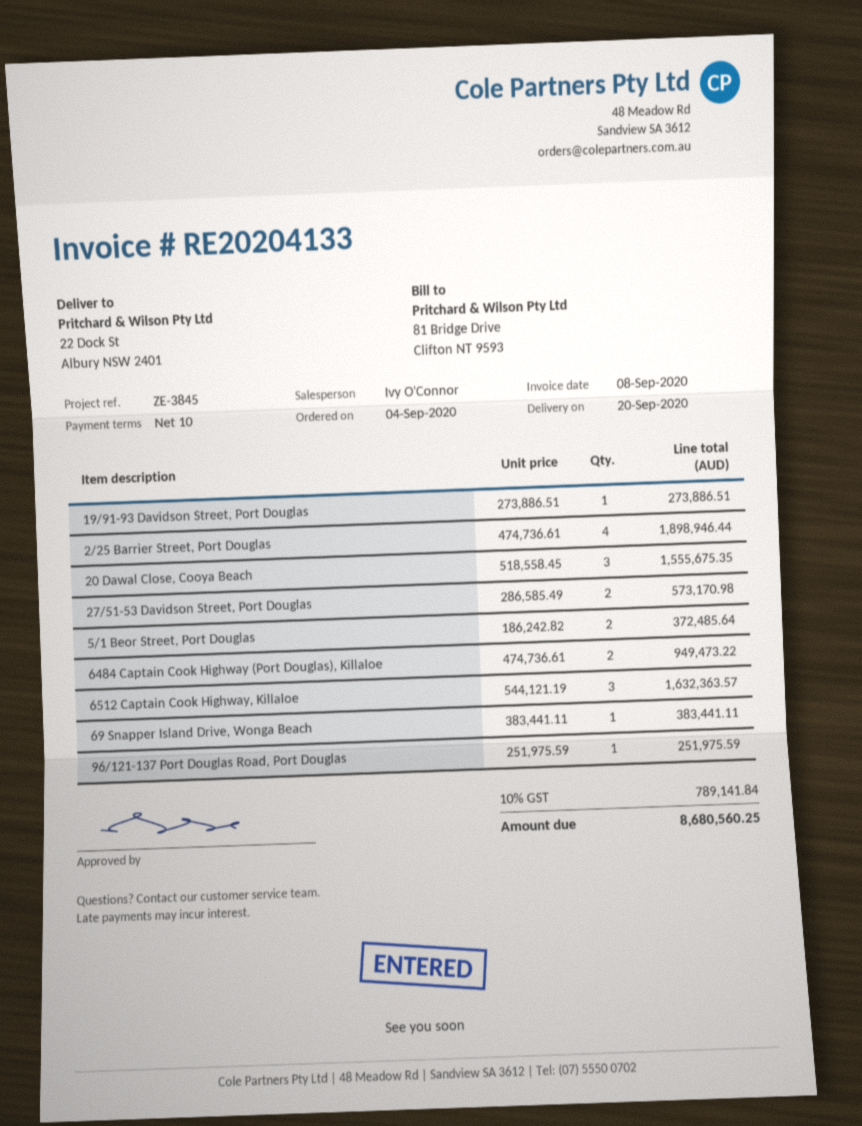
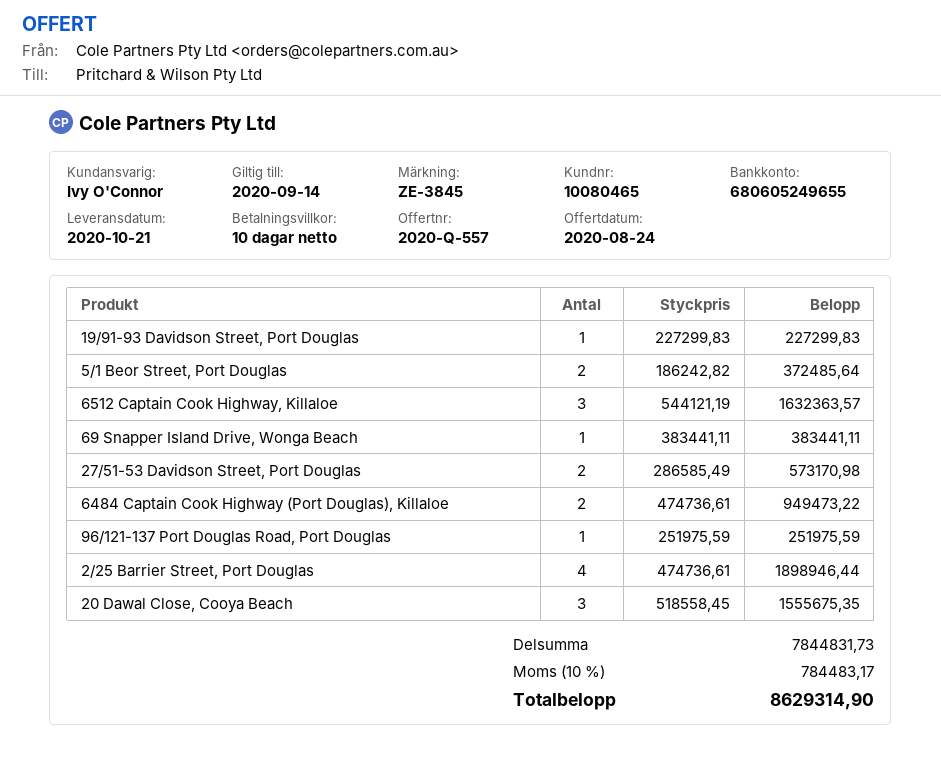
delivery date: 2020-09-20 -> 2020-10-21
19/91-93 Davidson Street, Port Douglas: 1 x 273886.51 = 273886.51 -> 1 x 227299.83 = 227299.83
tax: 10% = 789141.84 -> 10% = 784483.17
total: 8680560.25 -> 8629314.90

